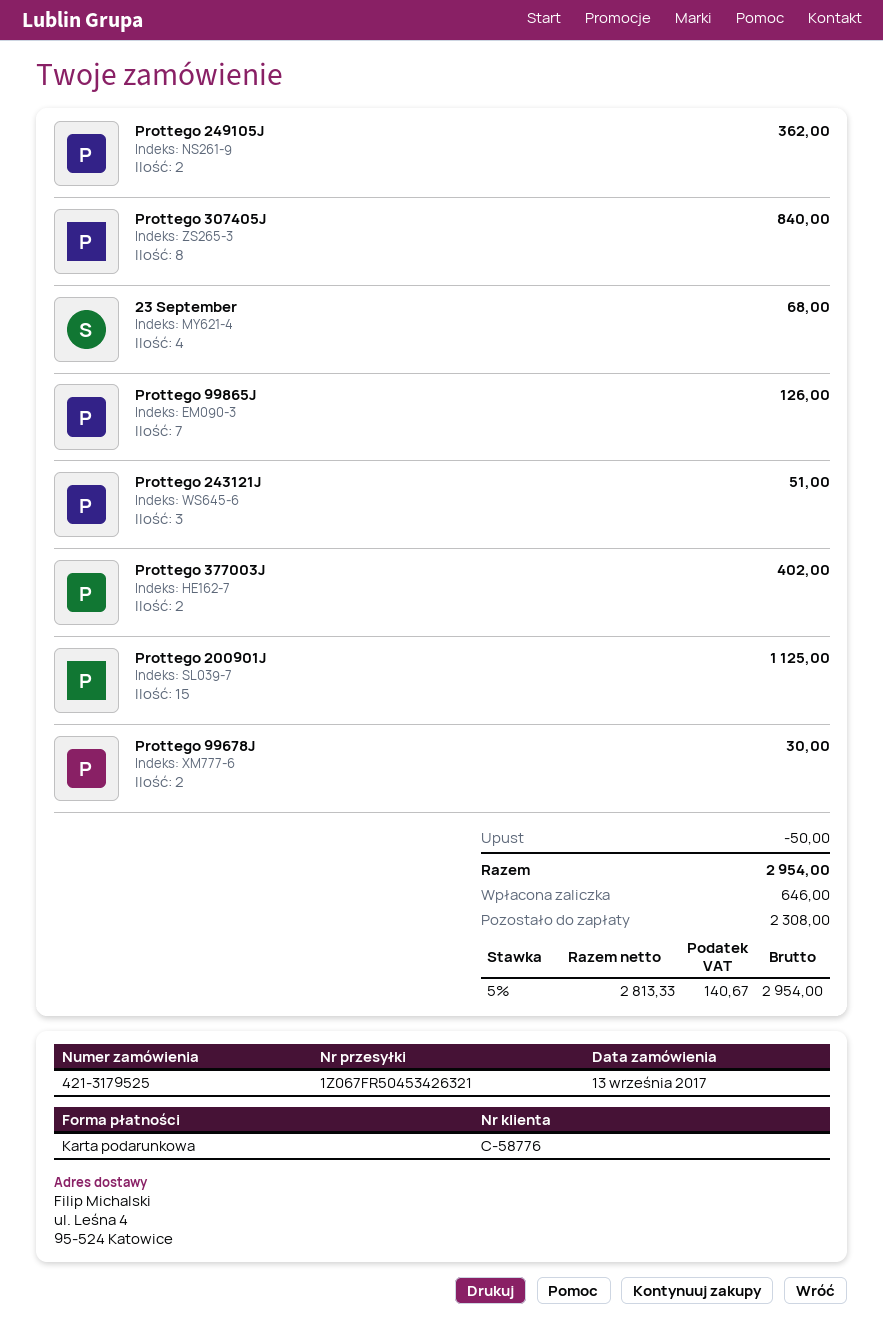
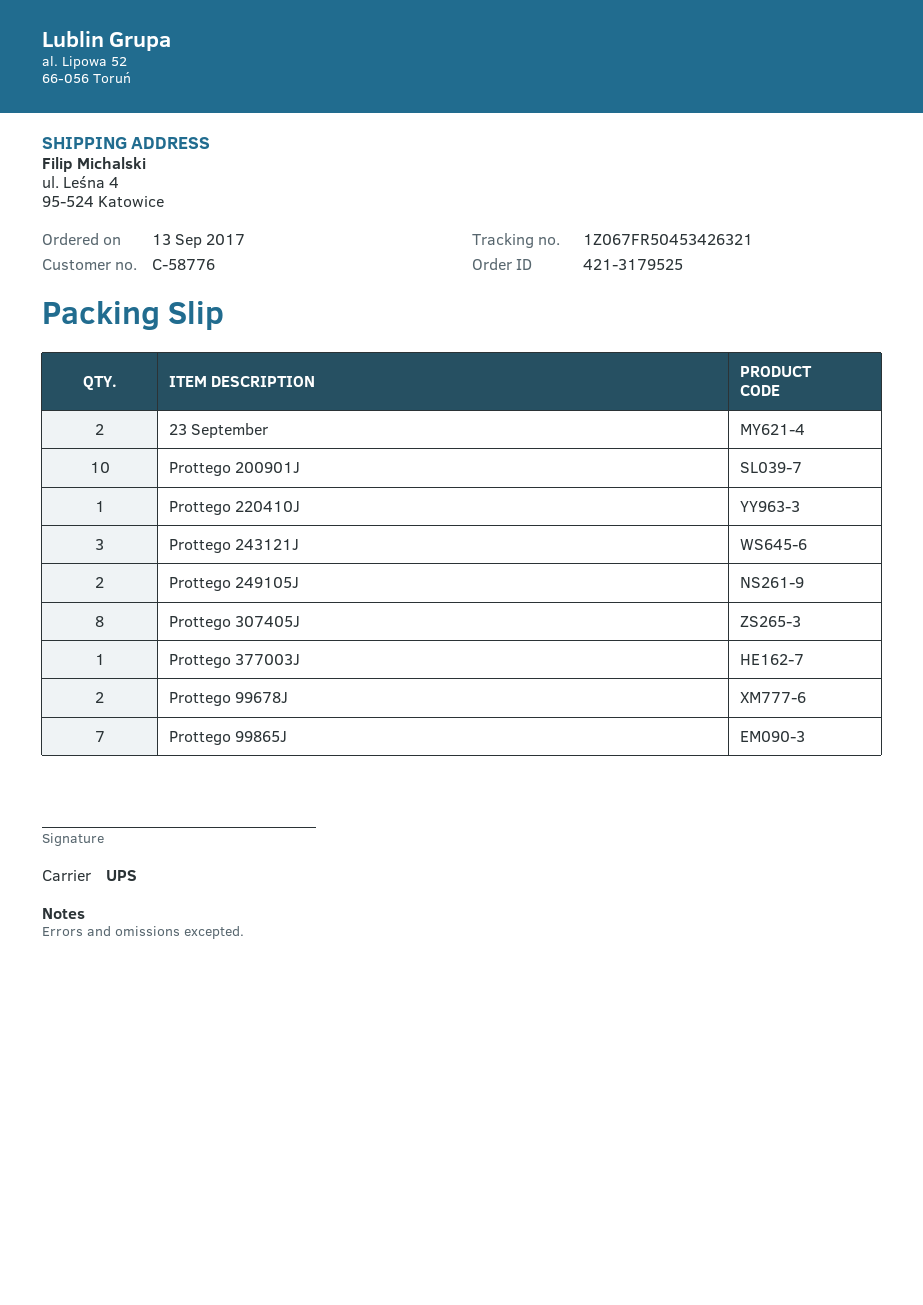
23 September: 4 -> 2
Prottego 377003J: 2 -> 1
Prottego 200901J: 15 -> 10
Prottego 220410J: none -> 1

